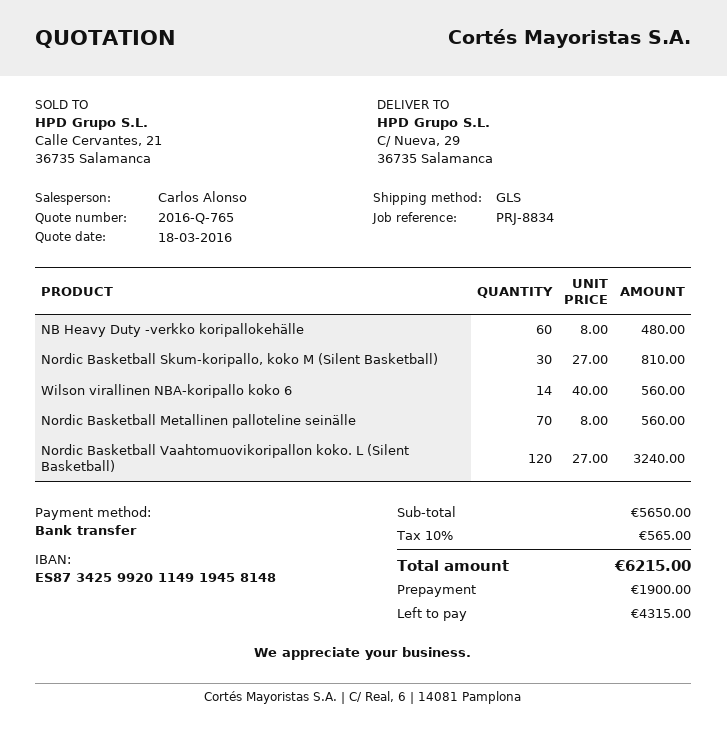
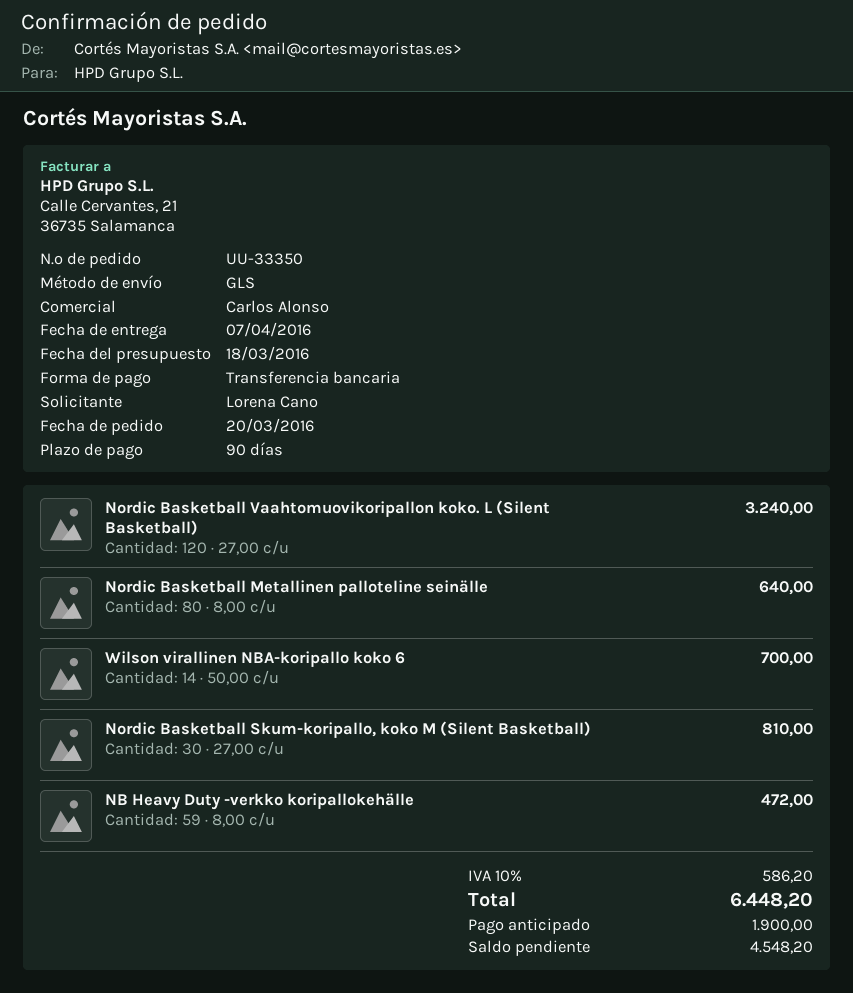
NB Heavy Duty -verkko koripallokehälle: 60 x 8.00 = 480.00 -> 59 x 8.00 = 472.00
Wilson virallinen NBA-koripallo koko 6: 14 x 40.00 = 560.00 -> 14 x 50.00 = 700.00
Nordic Basketball Metallinen palloteline seinälle: 70 x 8.00 = 560.00 -> 80 x 8.00 = 640.00
tax: 10% = 565.00 -> 10% = 586.20
total: 6215.00 -> 6448.20
balance: 4315.00 -> 4548.20

